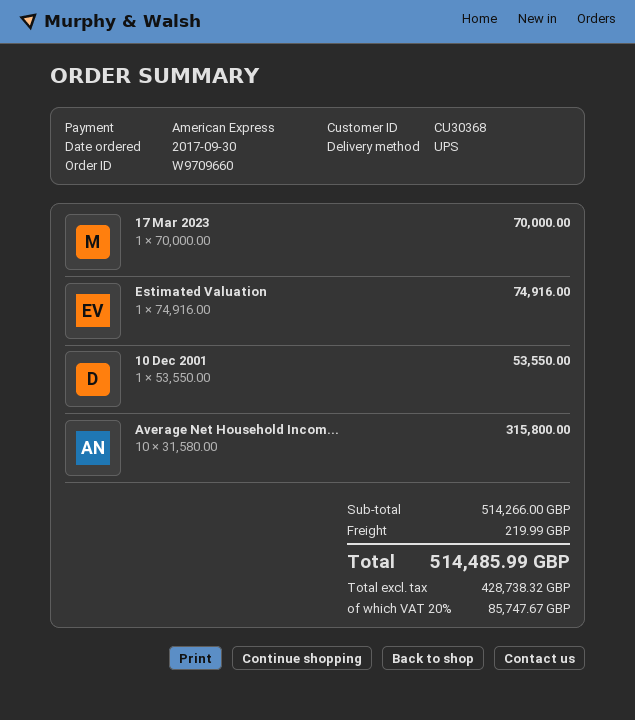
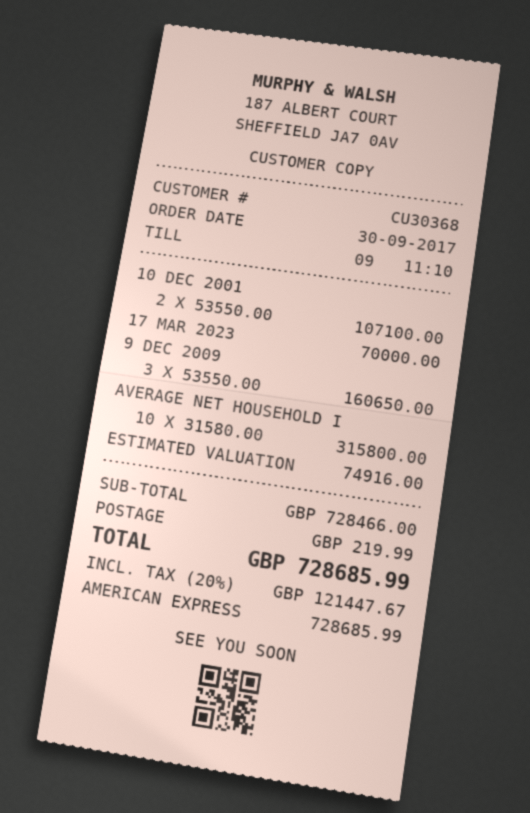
10 Dec 2001: 1 x 53550.00 = 53550.00 -> 2 x 53550.00 = 107100.00
9 DEC 2009: none -> 3 x 53550.00 = 160650.00
subtotal: 514266.00 -> 728466.00
tax: 20% = 85747.67 -> 20% = 121447.67
total: 514485.99 -> 728685.99

